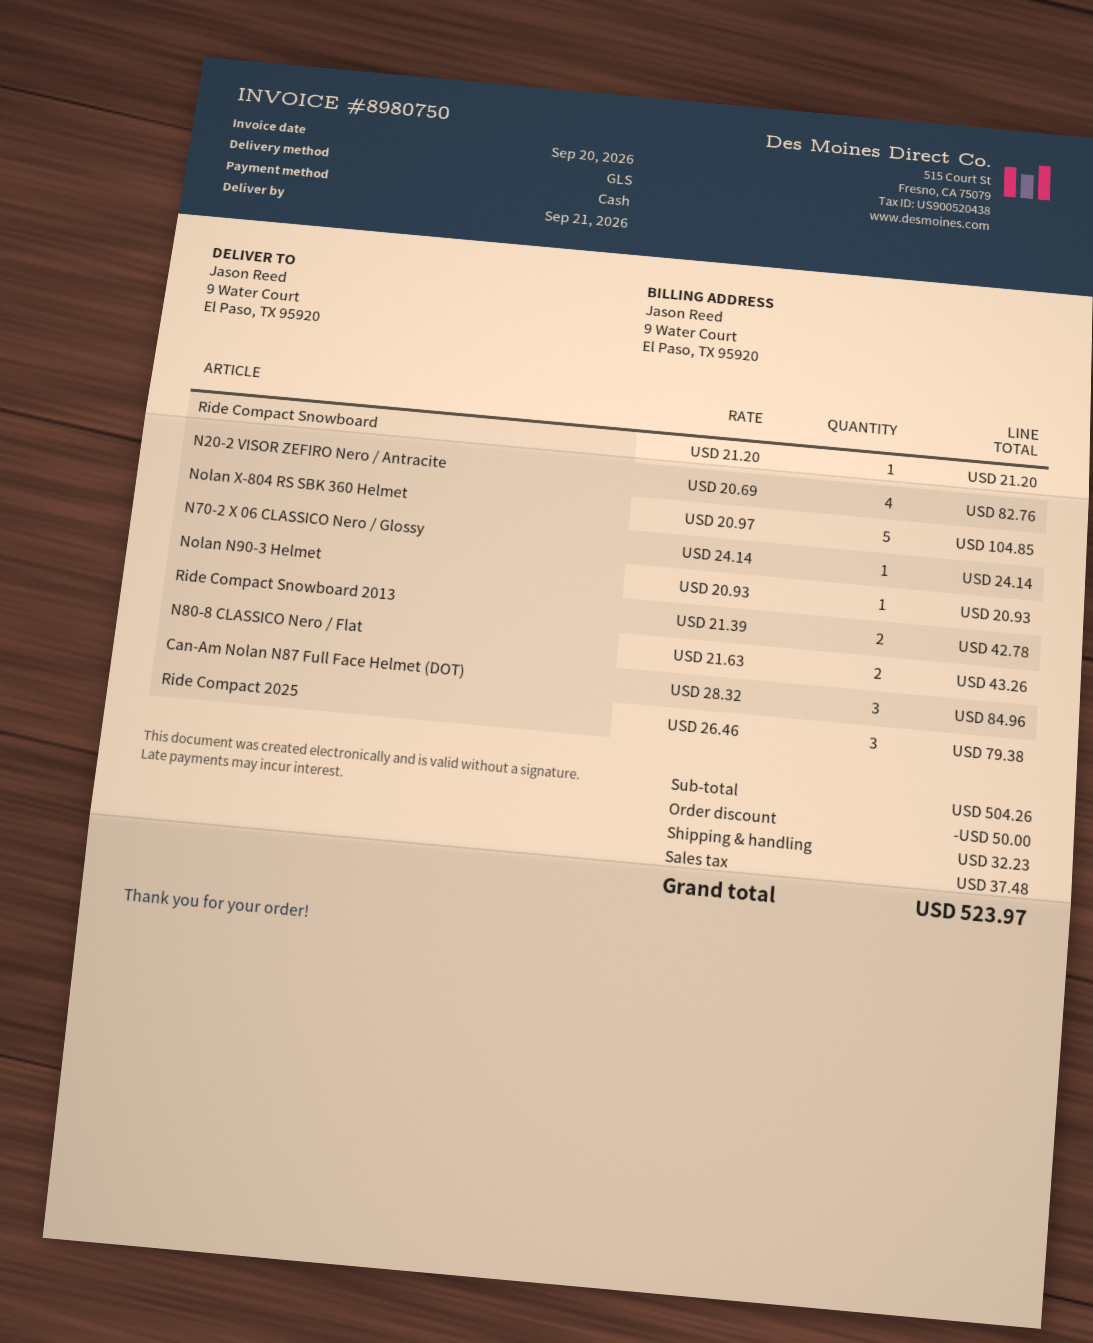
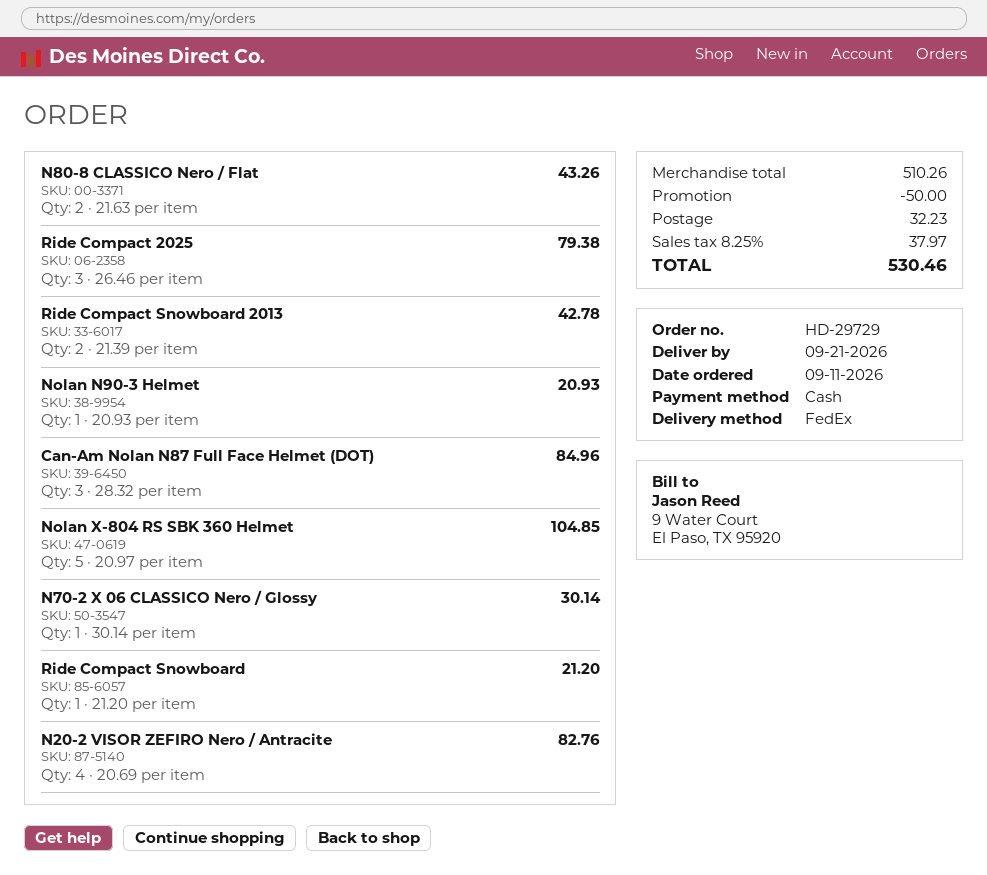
shipping method: GLS -> FedEx
N70-2 X 06 CLASSICO Nero / Glossy: 1 x 24.14 = 24.14 -> 1 x 30.14 = 30.14
subtotal: 504.26 -> 510.26
tax: 37.48 -> 37.97
total: 523.97 -> 530.46

